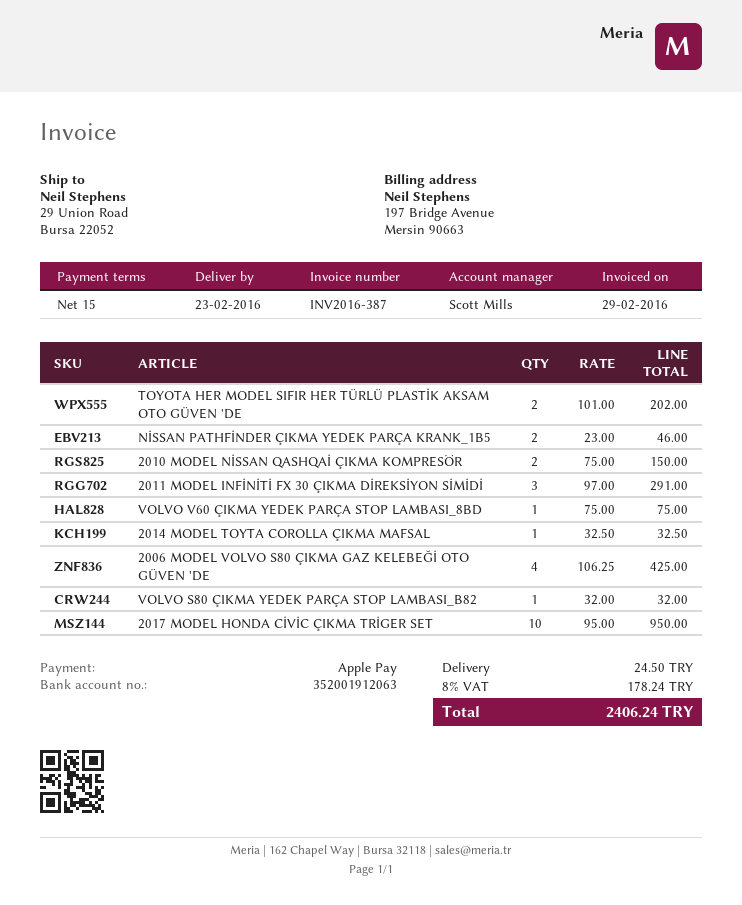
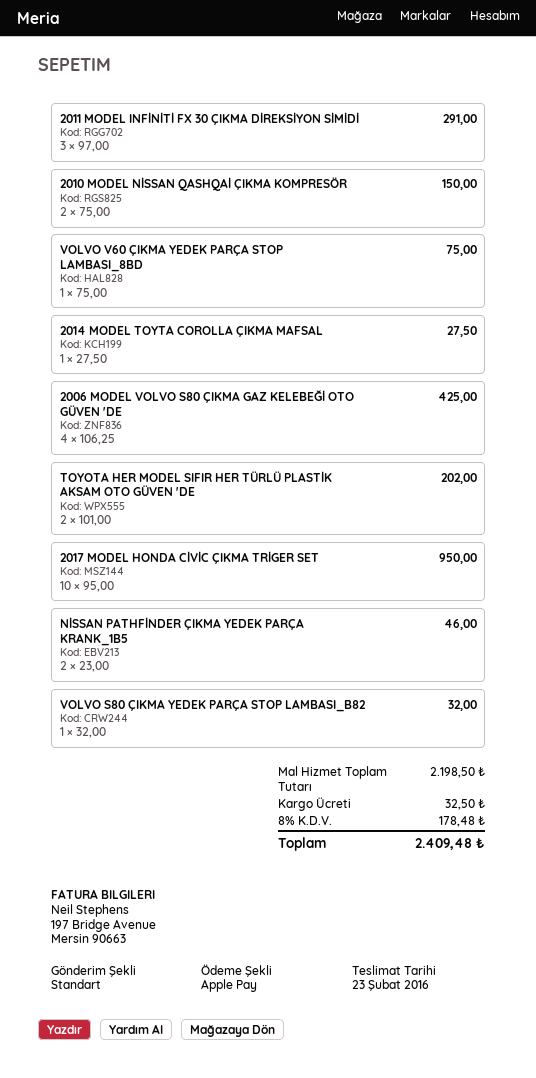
2014 MODEL TOYTA COROLLA ÇIKMA MAFSAL: 1 x 32.50 = 32.50 -> 1 x 27.50 = 27.50
shipping: 24.50 -> 32.50
tax: 8% = 178.24 -> 8% = 178.48
total: 2406.24 -> 2409.48

